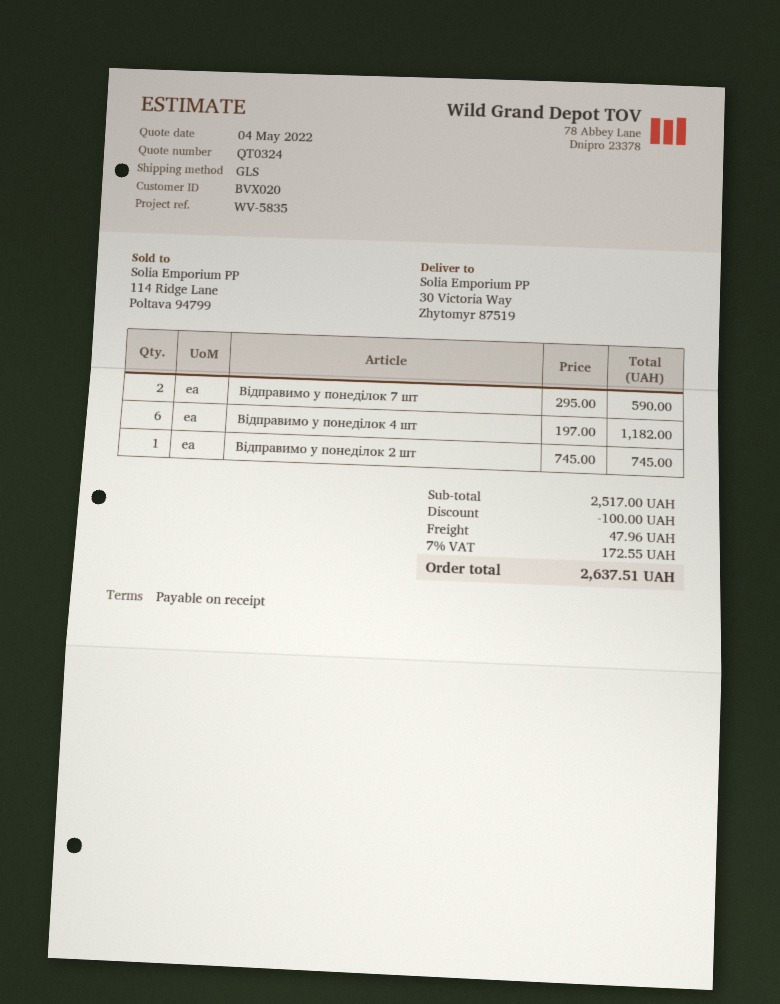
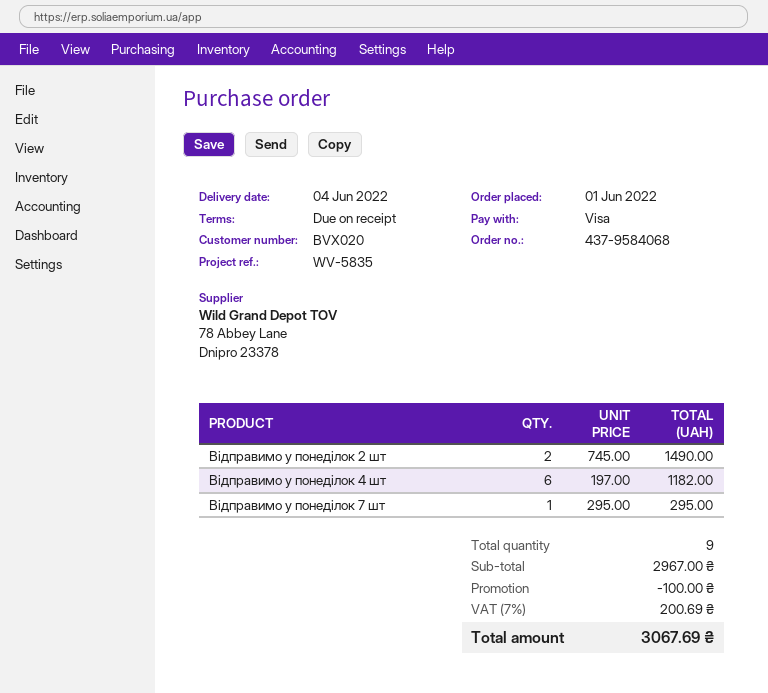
Відправимо у понеділок 7 шт: 2 x 295.00 = 590.00 -> 1 x 295.00 = 295.00
Відправимо у понеділок 2 шт: 1 x 745.00 = 745.00 -> 2 x 745.00 = 1490.00
subtotal: 2517.00 -> 2967.00
shipping: 47.96 -> none
tax: 7% = 172.55 -> 7% = 200.69
total: 2637.51 -> 3067.69

